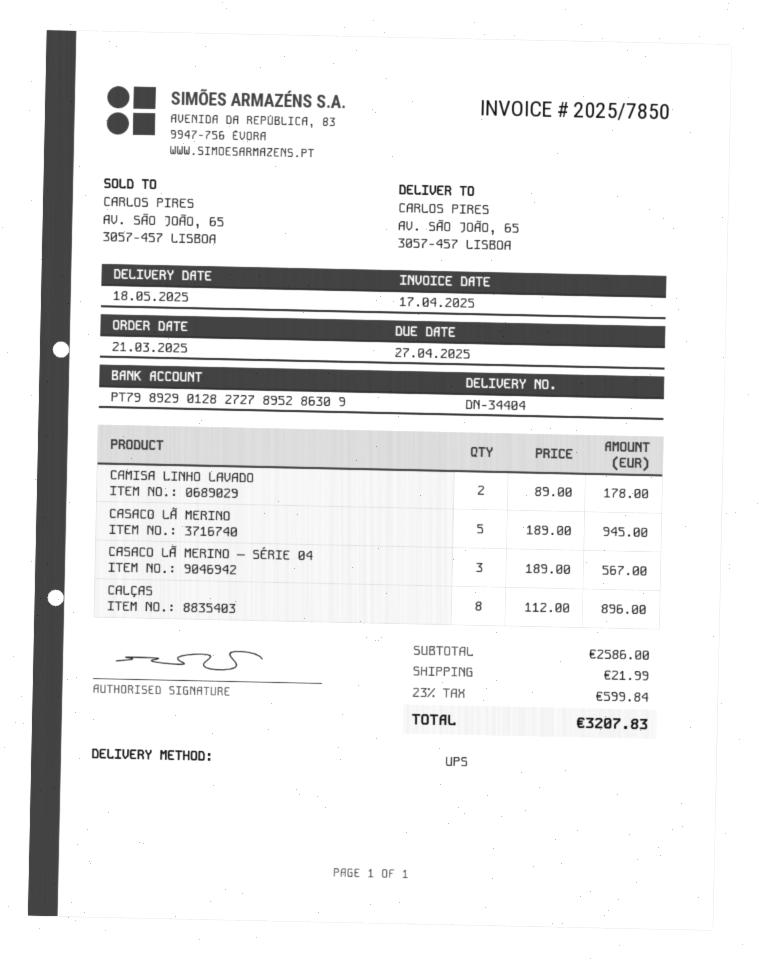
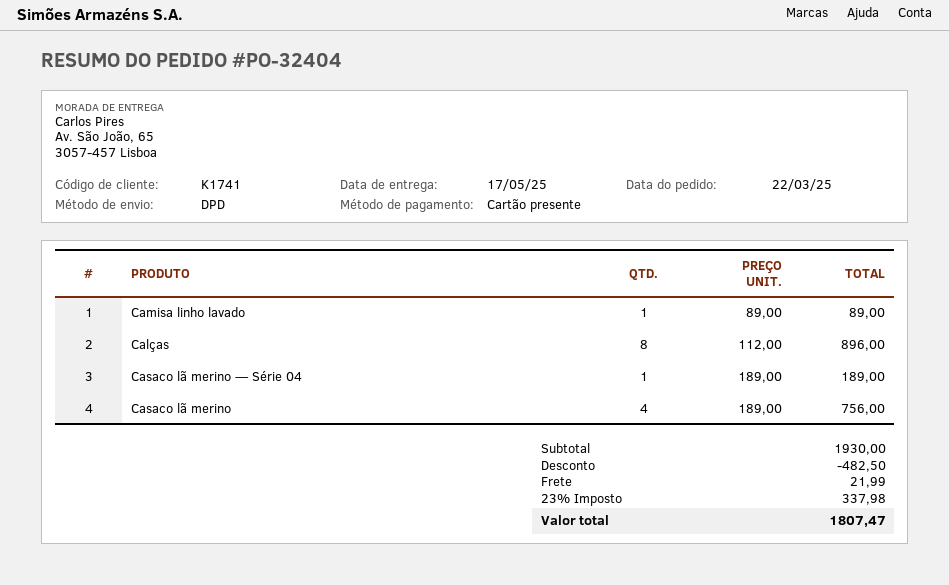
order date: 2025-03-21 -> 2025-03-22
delivery date: 2025-05-18 -> 2025-05-17
shipping method: UPS -> DPD
CAMISA LINHO LAVADO: 2 x 89.00 = 178.00 -> 1 x 89.00 = 89.00
CASACO LÃ MERINO: 5 x 189.00 = 945.00 -> 4 x 189.00 = 756.00
CASACO LÃ MERINO — SÉRIE 04: 3 x 189.00 = 567.00 -> 1 x 189.00 = 189.00
subtotal: 2586.00 -> 1930.00
discount: none -> 482.50
tax: 23% = 599.84 -> 23% = 337.98
total: 3207.83 -> 1807.47

